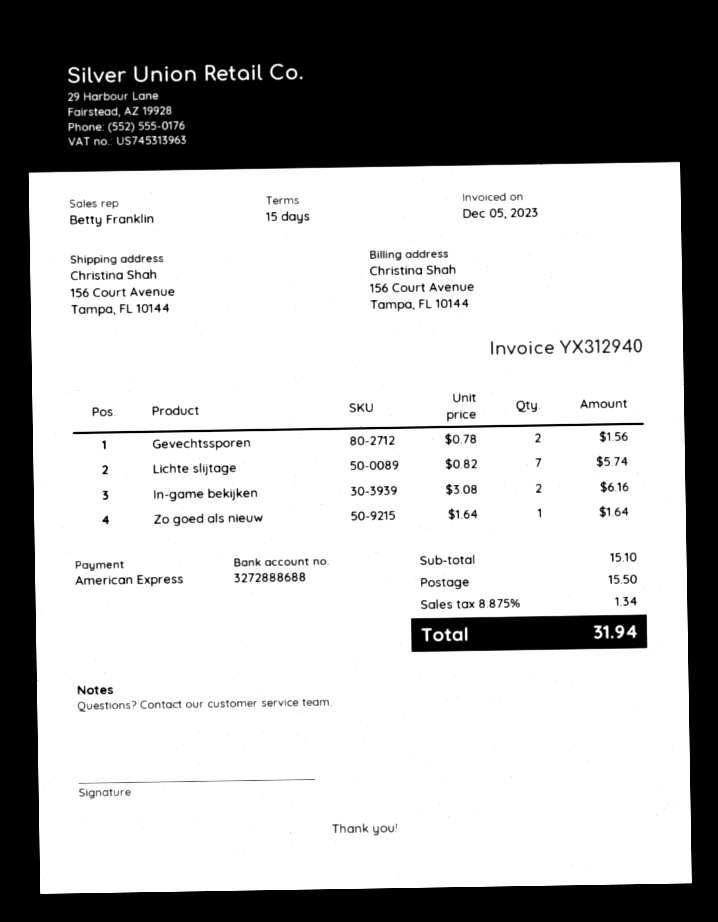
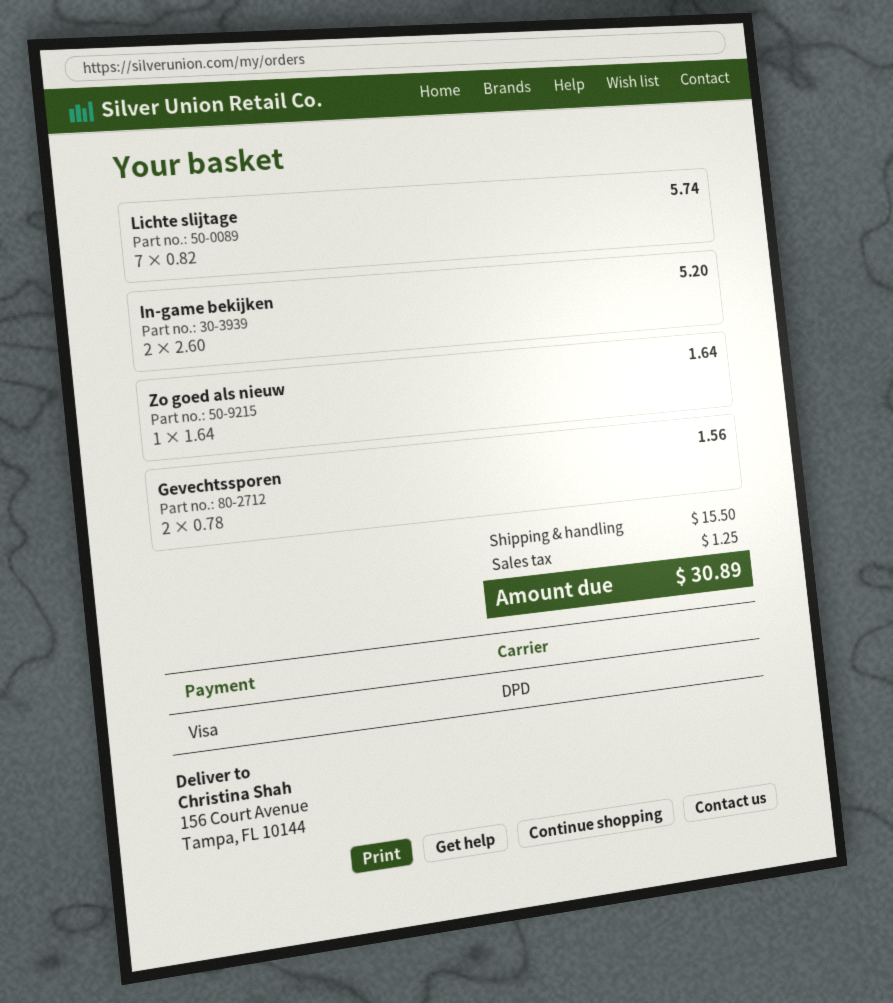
payment method: American Express -> Visa
In-game bekijken: 2 x 3.08 = 6.16 -> 2 x 2.60 = 5.20
tax: 1.34 -> 1.25
total: 31.94 -> 30.89

